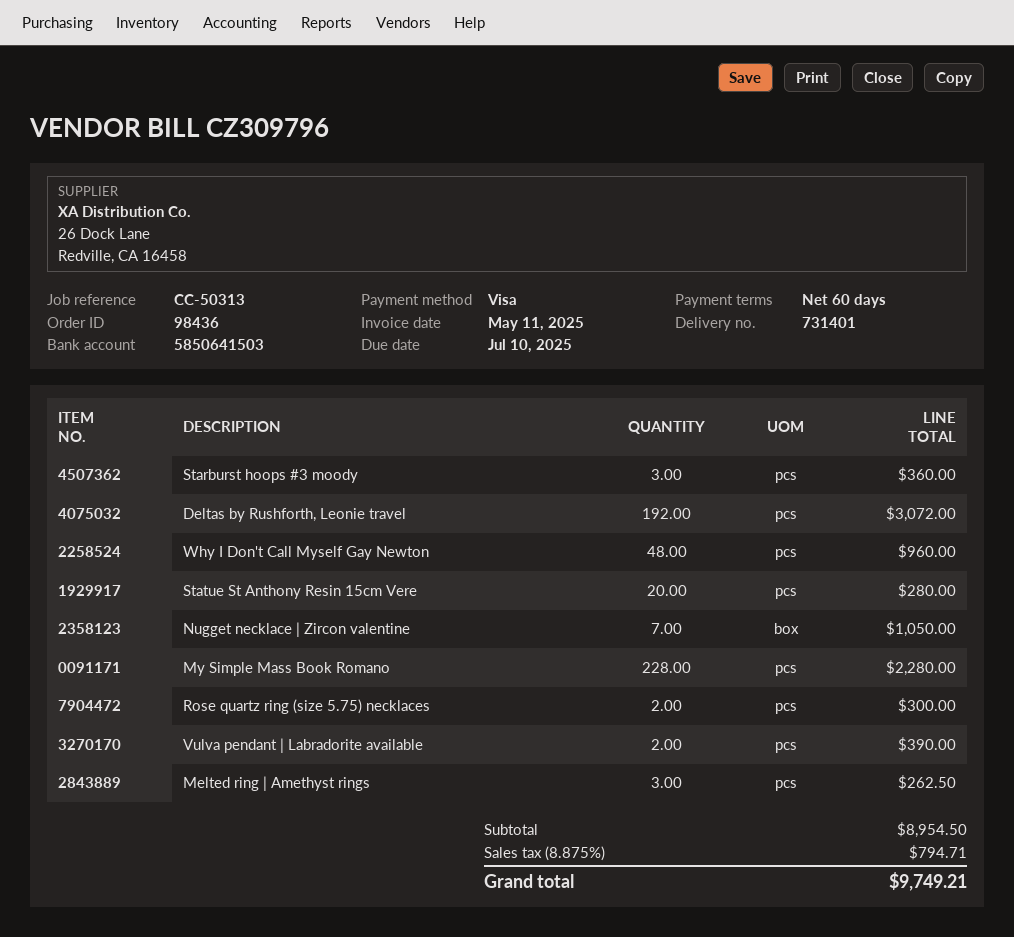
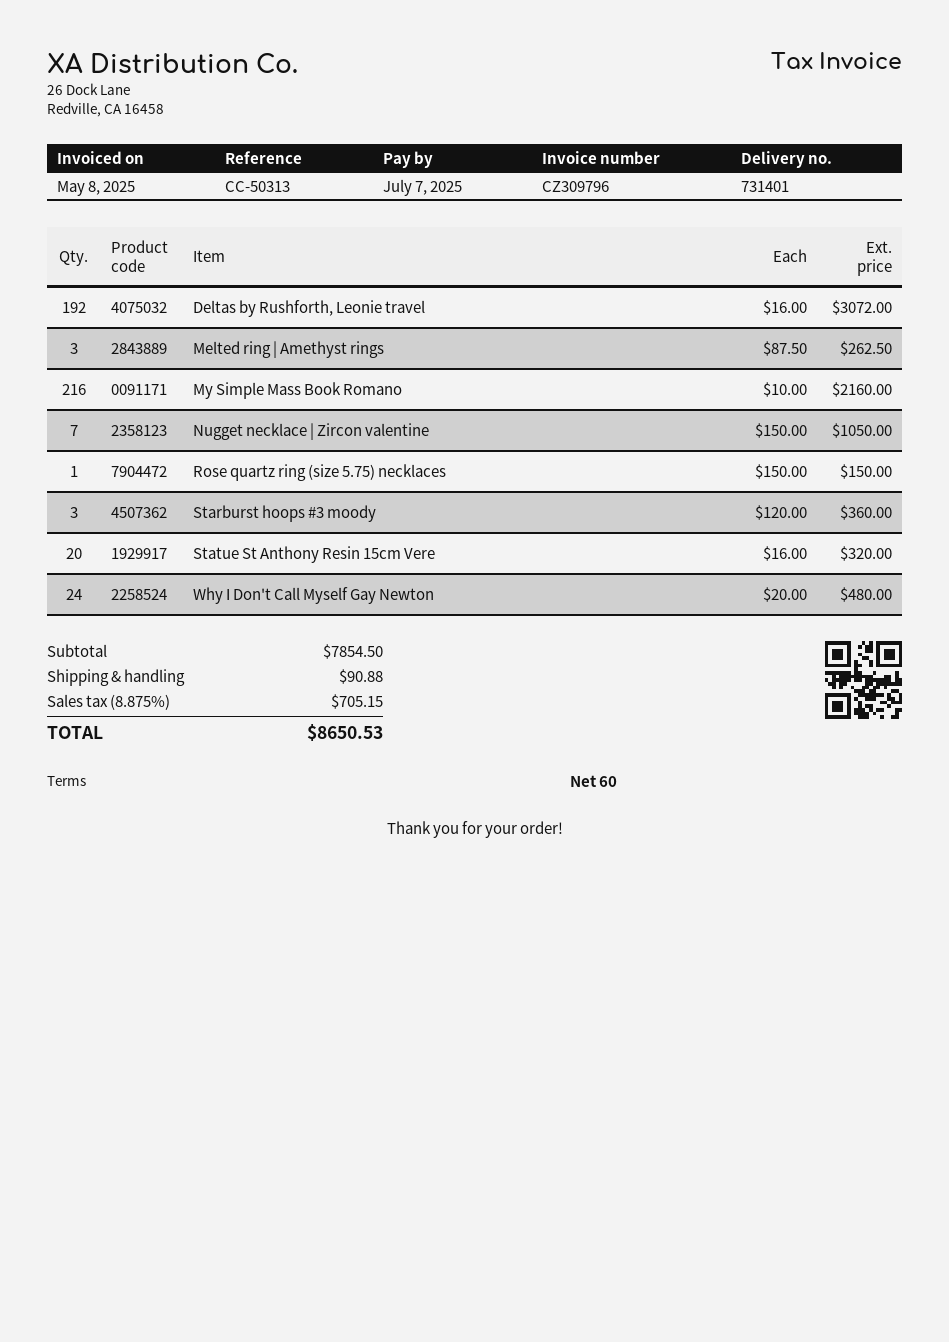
invoice date: 2025-05-11 -> 2025-05-08
due date: 2025-07-10 -> 2025-07-07
Why I Don't Call Myself Gay Newton: 48 for 960.00 -> 24 for 480.00
Statue St Anthony Resin 15cm Vere: 20 for 280.00 -> 20 for 320.00
My Simple Mass Book Romano: 228 for 2280.00 -> 216 for 2160.00
Rose quartz ring (size 5.75) necklaces: 2 for 300.00 -> 1 for 150.00
Vulva pendant | Labradorite available: 2 for 390.00 -> none
subtotal: 8954.50 -> 7854.50
shipping: none -> 90.88
tax: 8.875% = 794.71 -> 8.875% = 705.15
total: 9749.21 -> 8650.53

